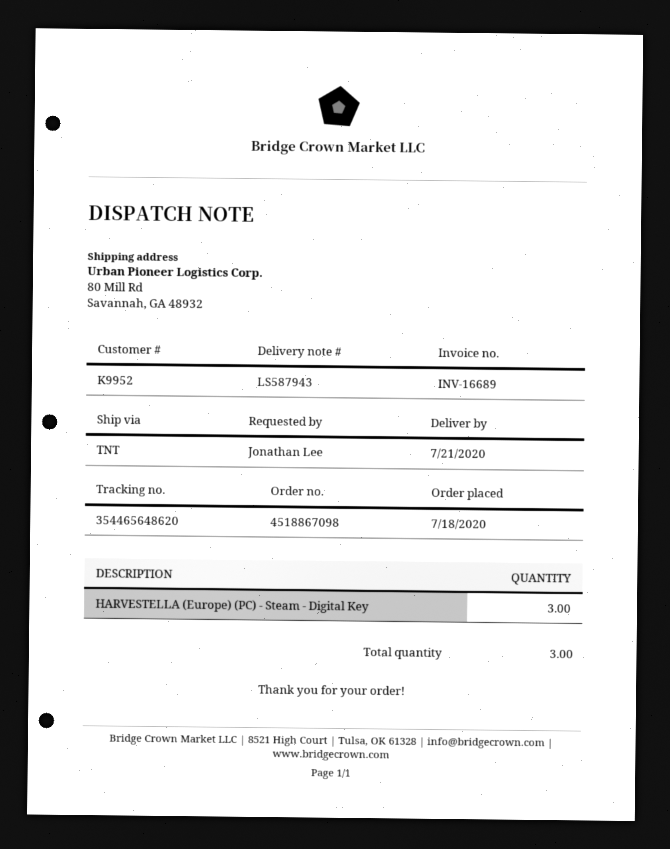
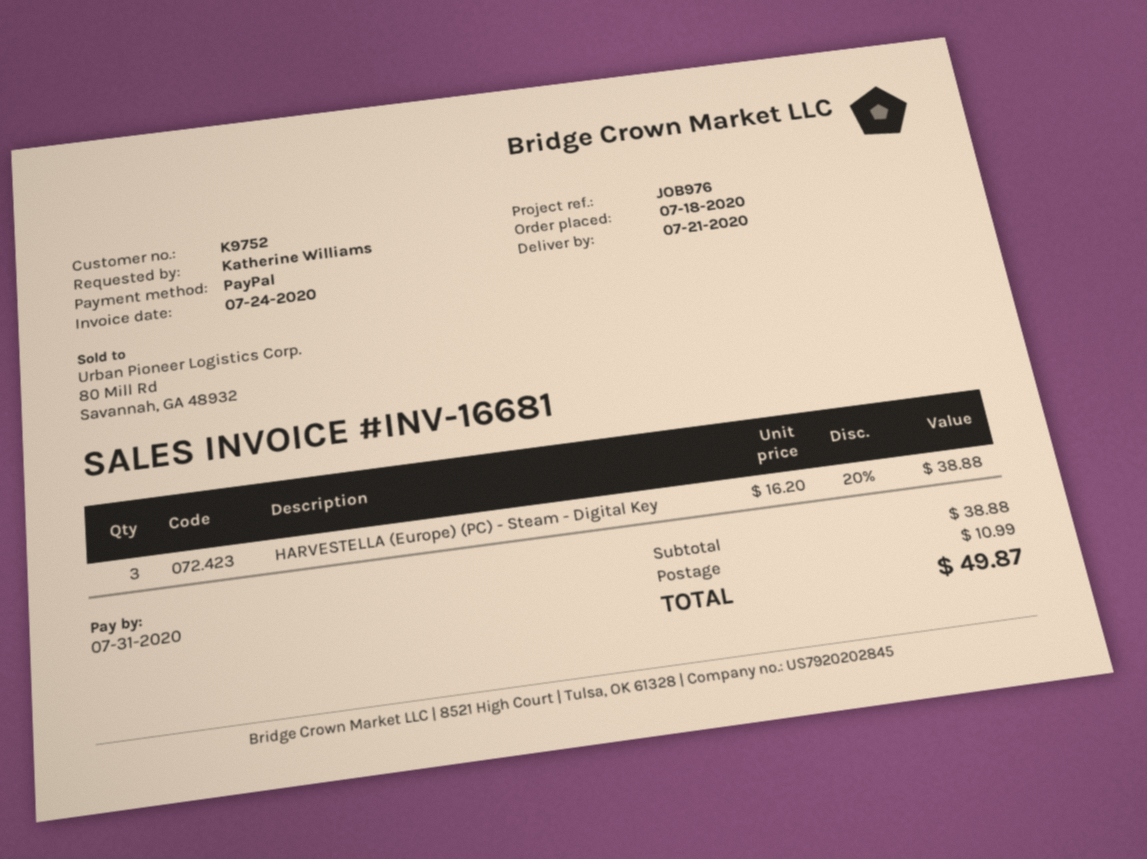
invoice number: INV-16689 -> INV-16681
customer number: K9952 -> K9752
ordered by: Jonathan Lee -> Katherine Williams

